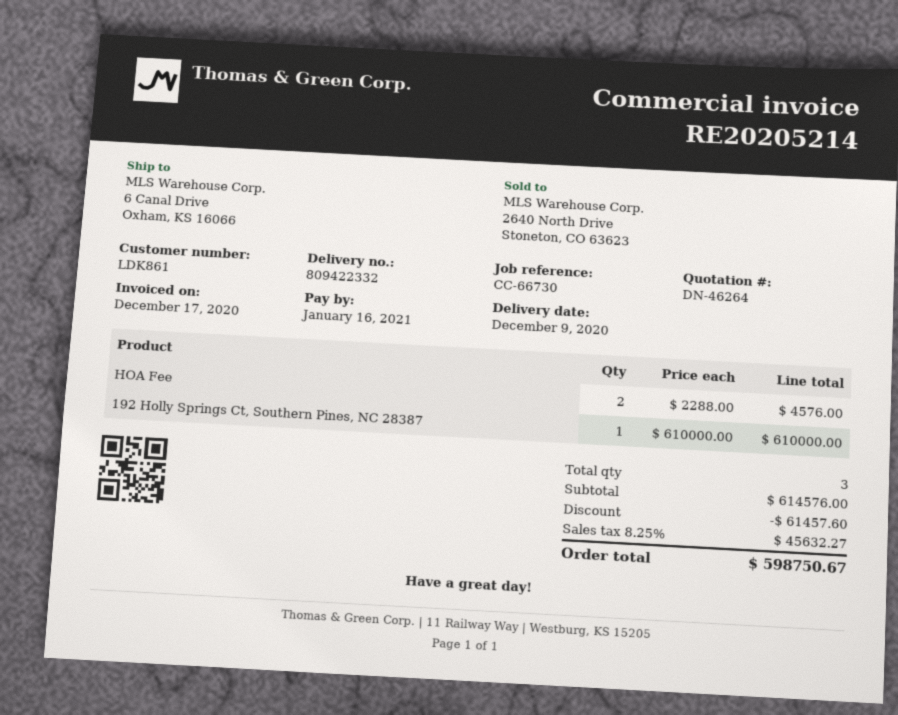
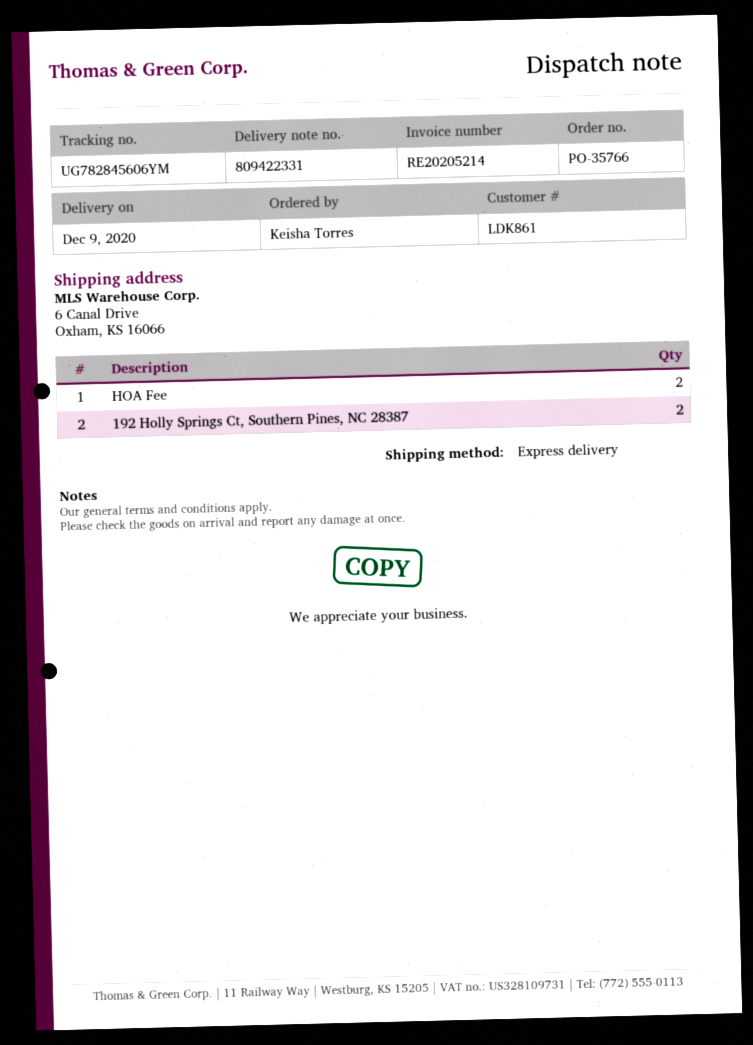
delivery note number: 809422332 -> 809422331
192 Holly Springs Ct, Southern Pines, NC 28387: 1 -> 2

